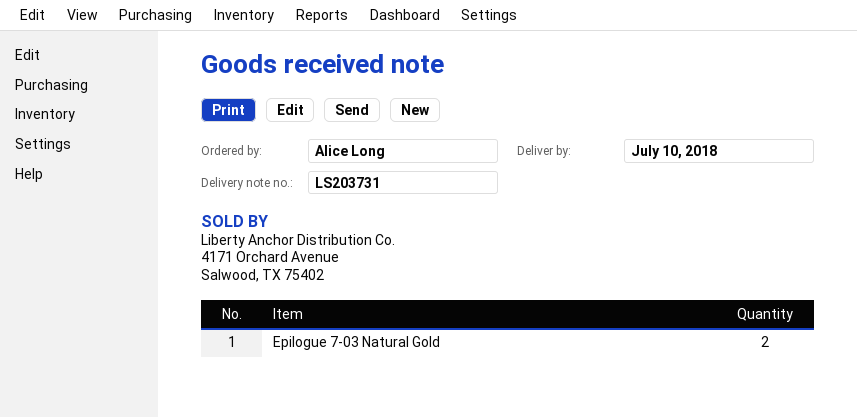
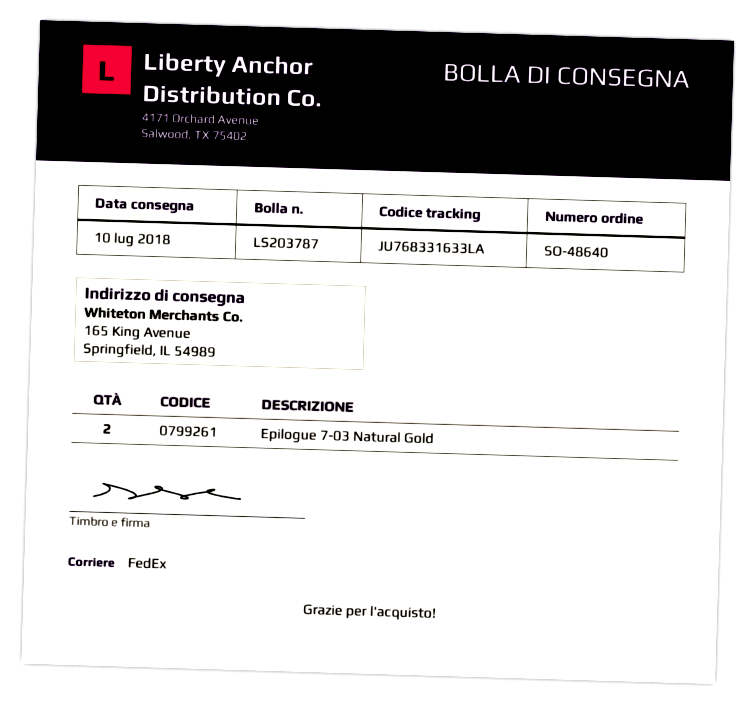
delivery note number: LS203731 -> LS203787

